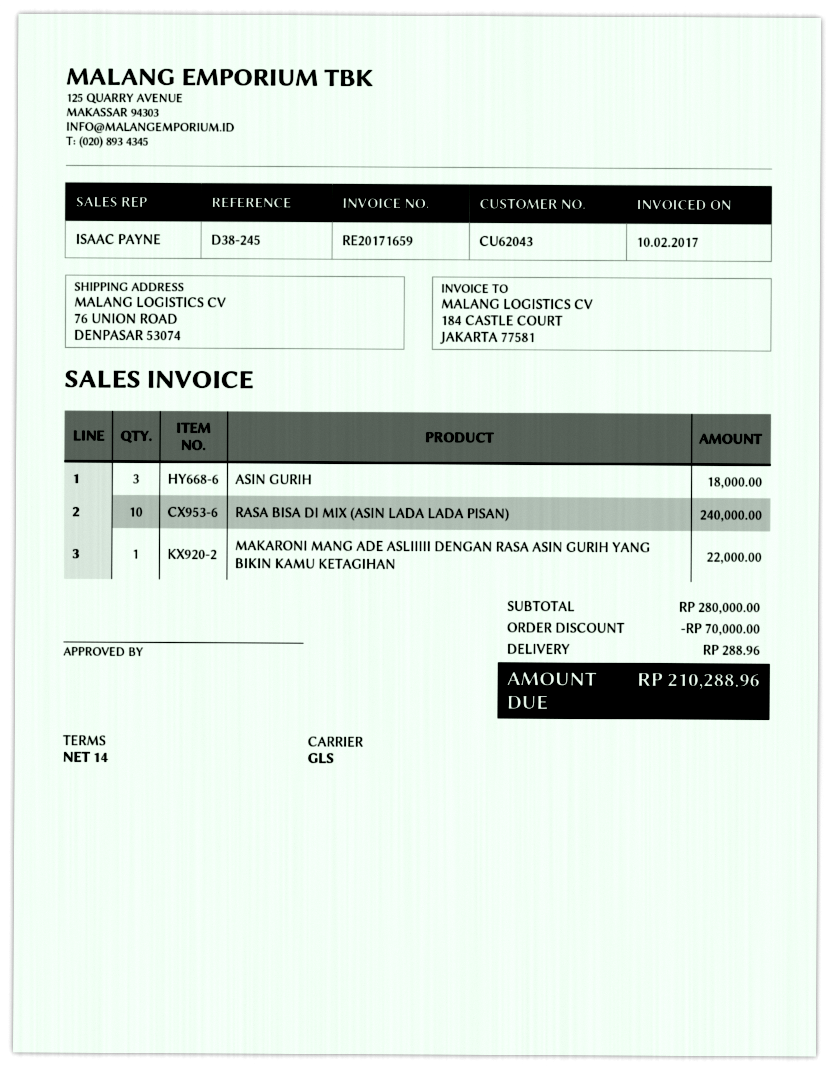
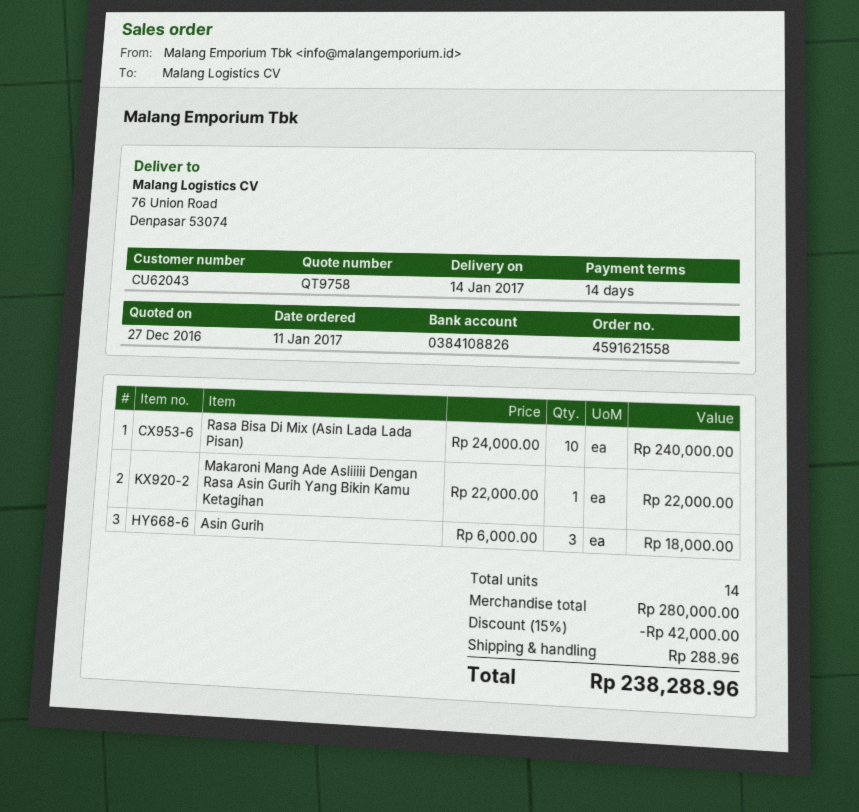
discount: 70000.00 -> 42000.00
total: 210288.96 -> 238288.96

